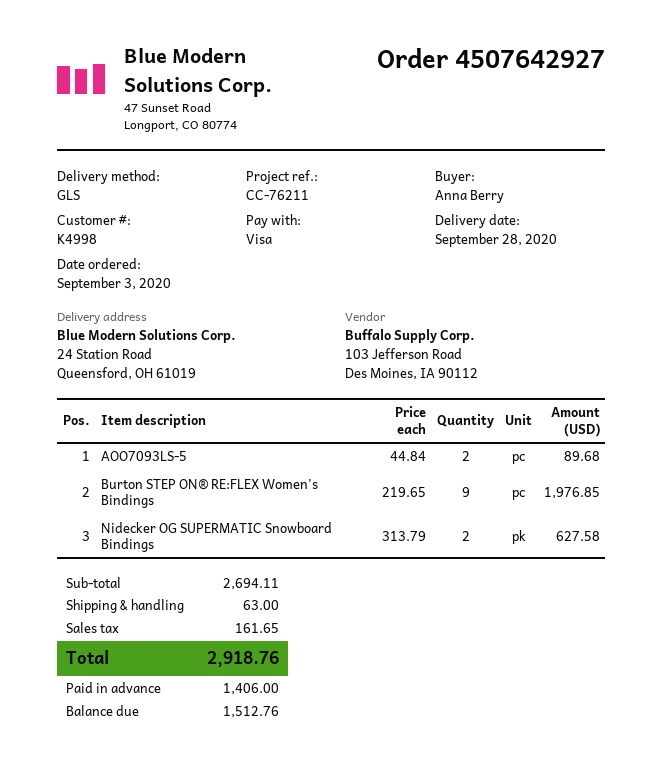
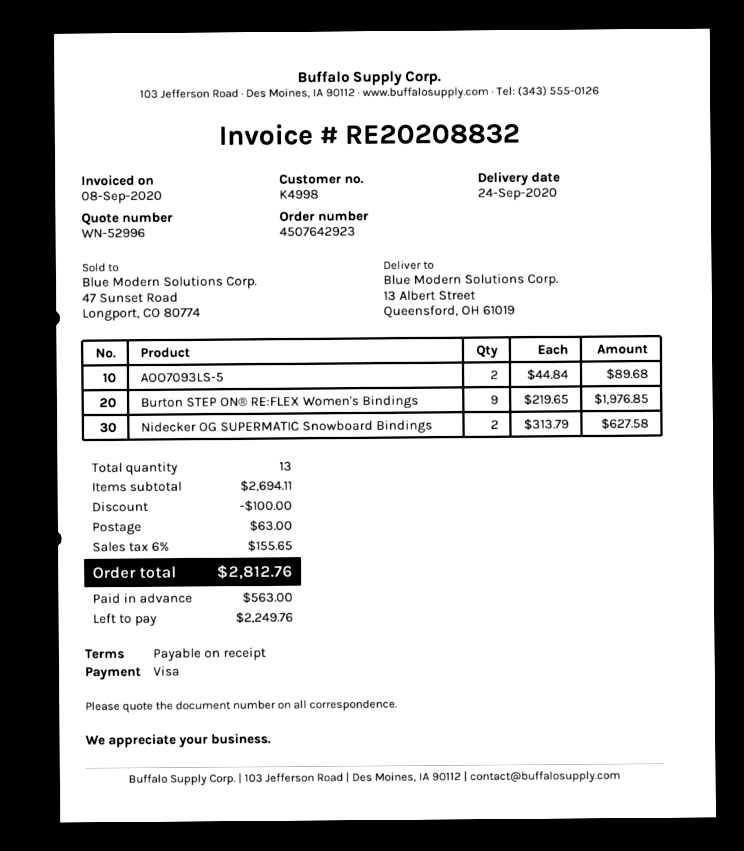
order number: 4507642927 -> 4507642923
delivery date: 2020-09-28 -> 2020-09-24
ship to: 24 Station Road, Queensford, OH 61019 -> 13 Albert Street, Queensford, OH 61019
discount: none -> 100.00
tax: 161.65 -> 155.65
total: 2918.76 -> 2812.76
deposit: 1406.00 -> 563.00
balance: 1512.76 -> 2249.76

